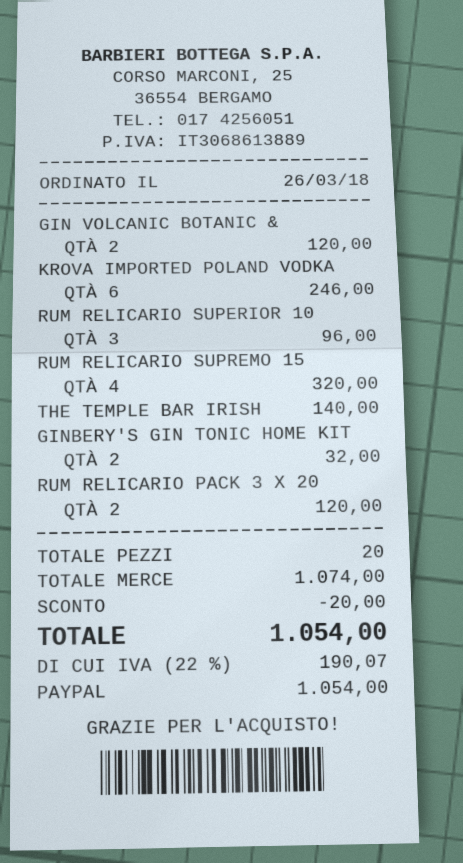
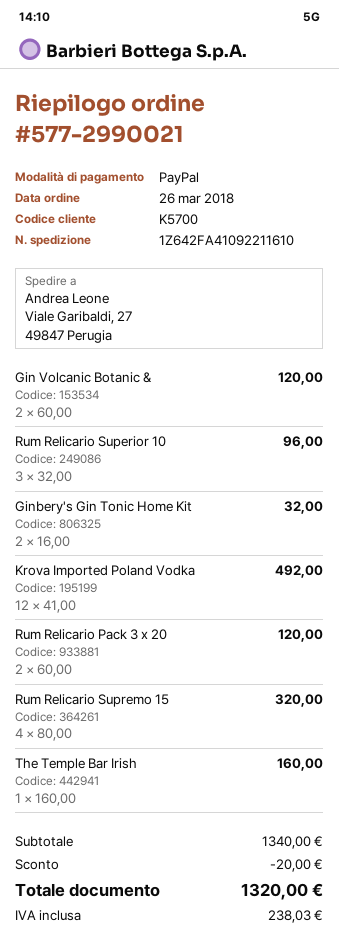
KROVA IMPORTED POLAND VODKA: 6 for 246.00 -> 12 for 492.00
THE TEMPLE BAR IRISH: 1 for 140.00 -> 1 for 160.00
subtotal: 1074.00 -> 1340.00
tax: 190.07 -> 238.03
total: 1054.00 -> 1320.00

